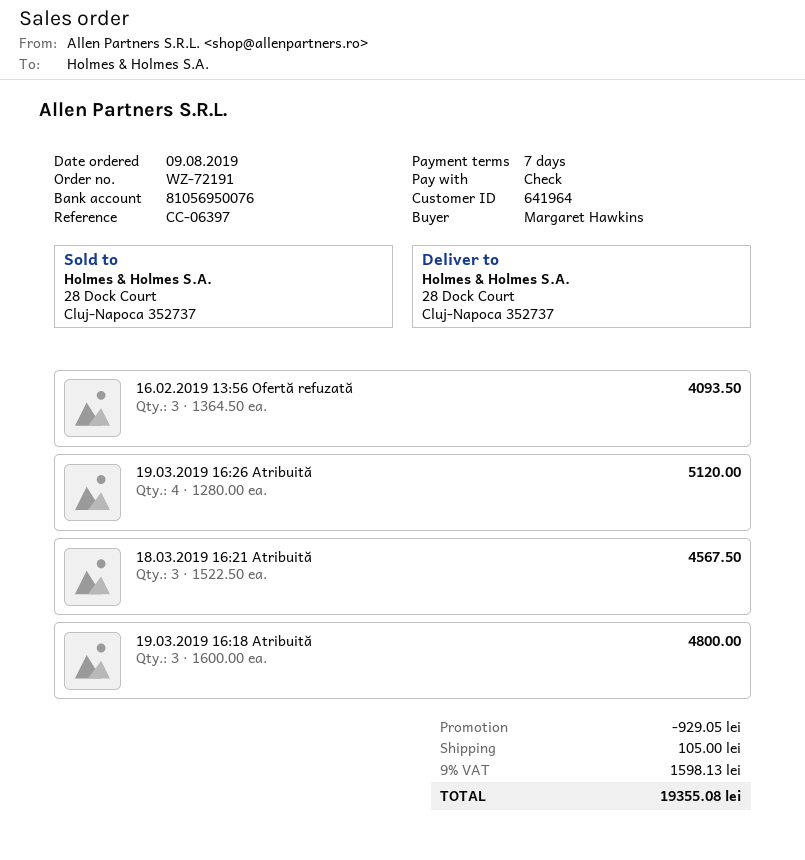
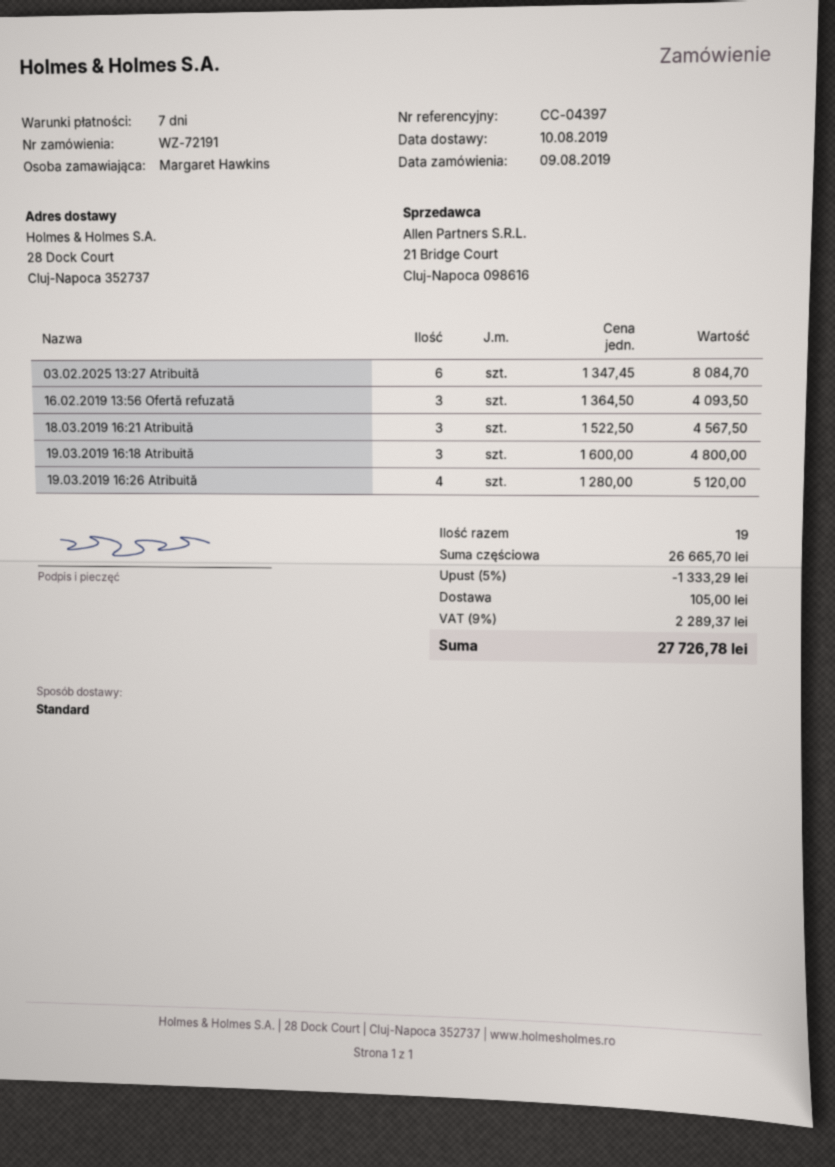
reference: CC-06397 -> CC-04397
03.02.2025 13:27 Atribuită: none -> 6 x 1347.45 = 8084.70
discount: 929.05 -> 1333.29
tax: 9% = 1598.13 -> 9% = 2289.37
total: 19355.08 -> 27726.78

